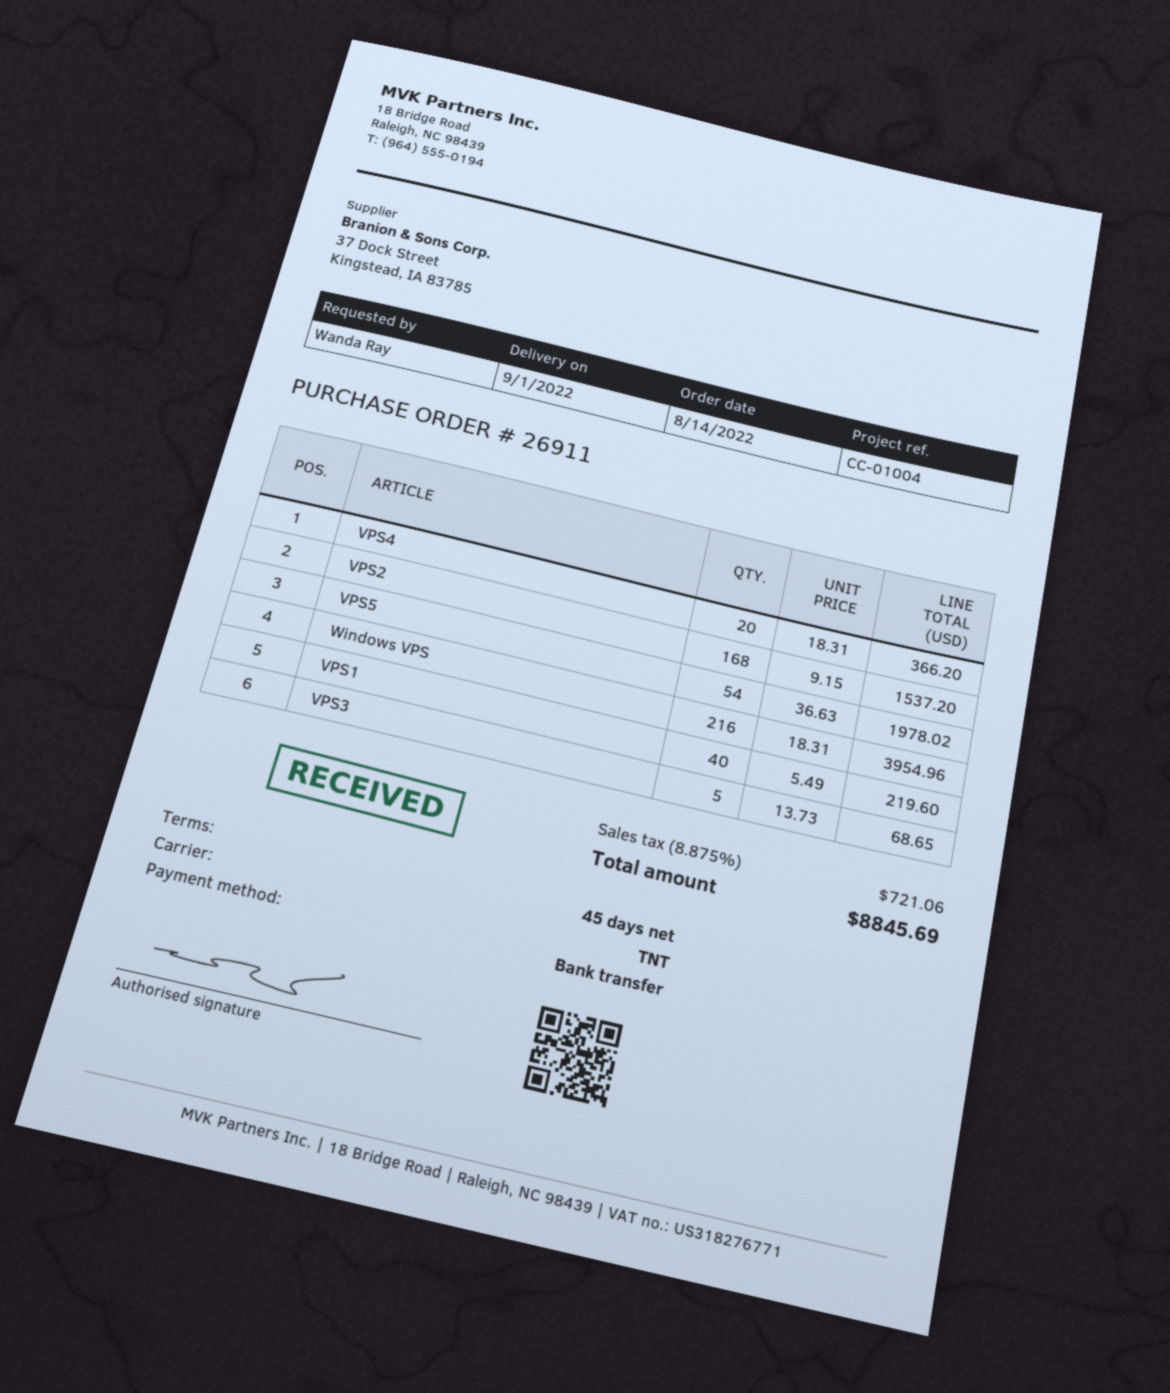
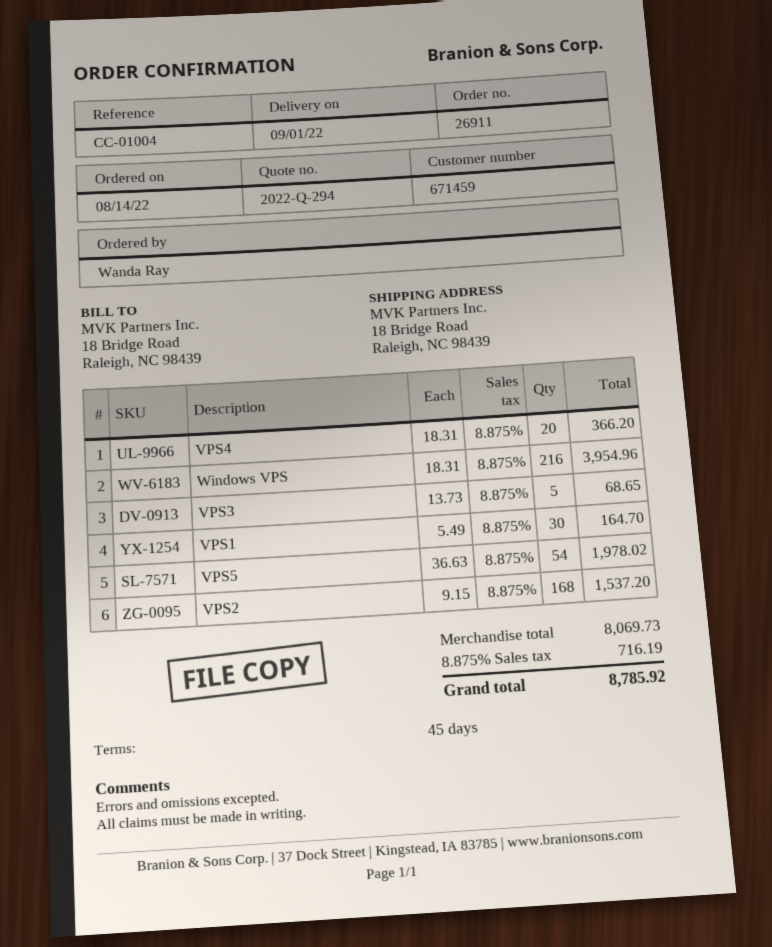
VPS1: 40 x 5.49 = 219.60 -> 30 x 5.49 = 164.70
tax: 8.875% = 721.06 -> 8.875% = 716.19
total: 8845.69 -> 8785.92

